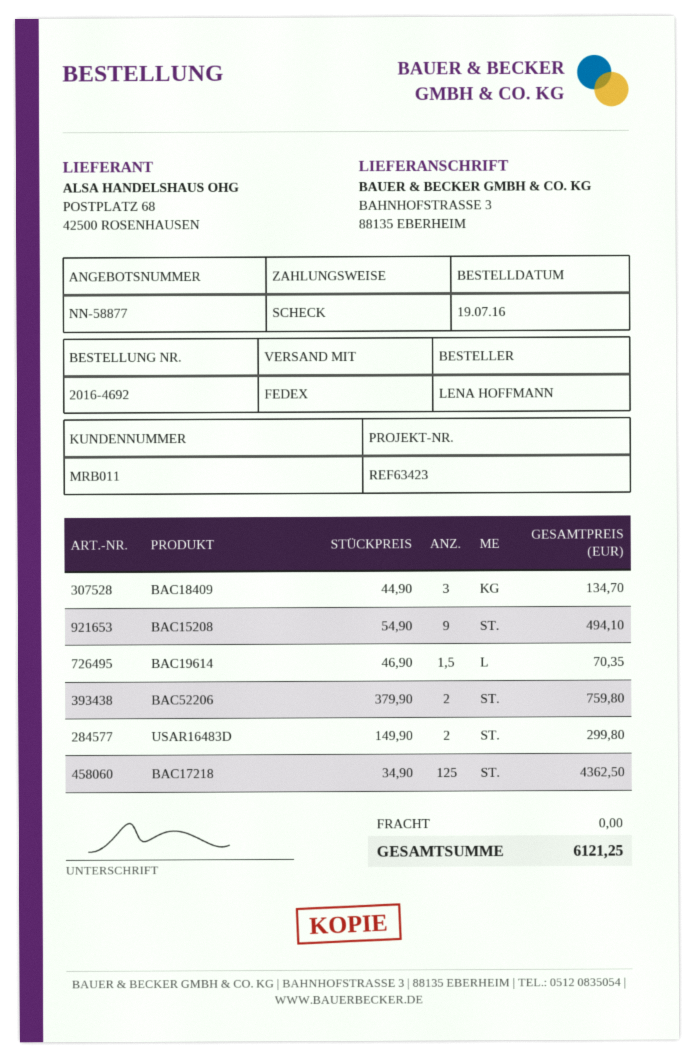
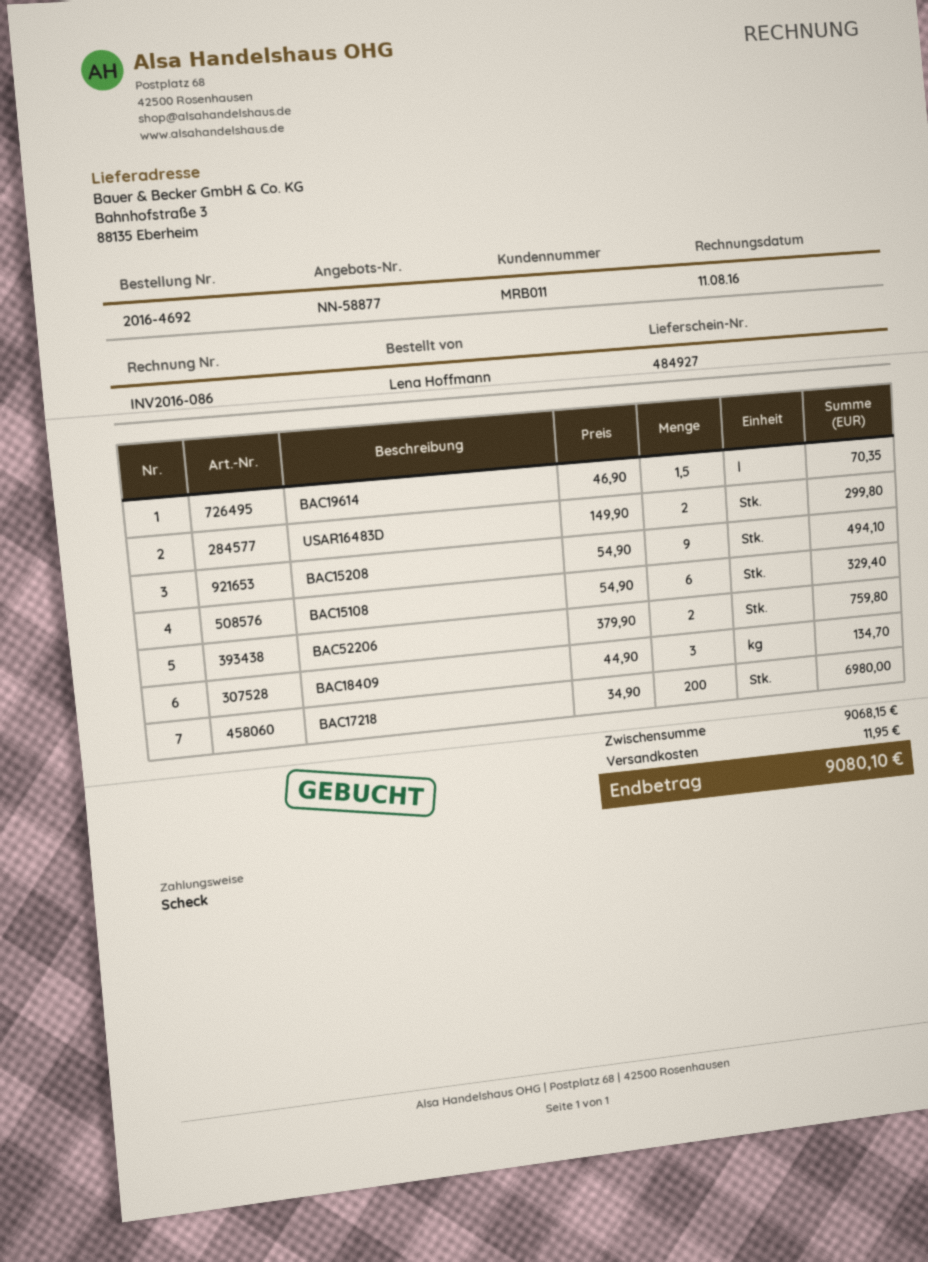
BAC17218: 125 x 34.90 = 4362.50 -> 200 x 34.90 = 6980.00
BAC15108: none -> 6 x 54.90 = 329.40
shipping: 0.00 -> 11.95
total: 6121.25 -> 9080.10

